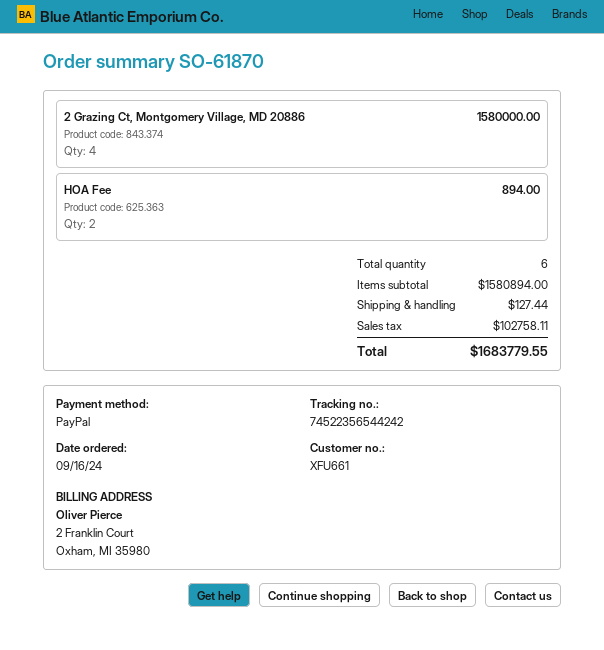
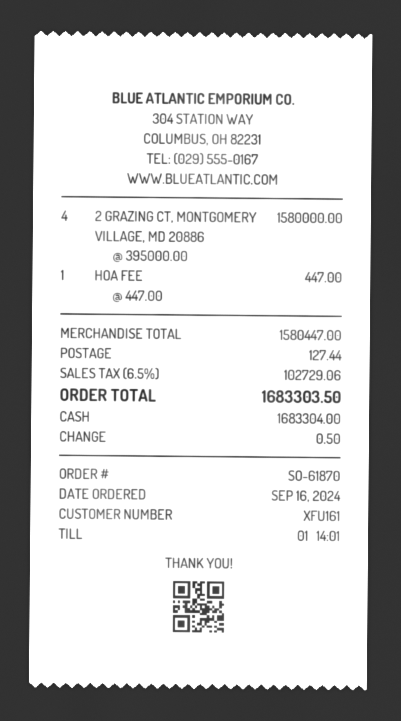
customer number: XFU661 -> XFU161
payment method: PayPal -> cash
HOA Fee: 2 for 894.00 -> 1 for 447.00
subtotal: 1580894.00 -> 1580447.00
tax: 102758.11 -> 102729.06
total: 1683779.55 -> 1683303.50

